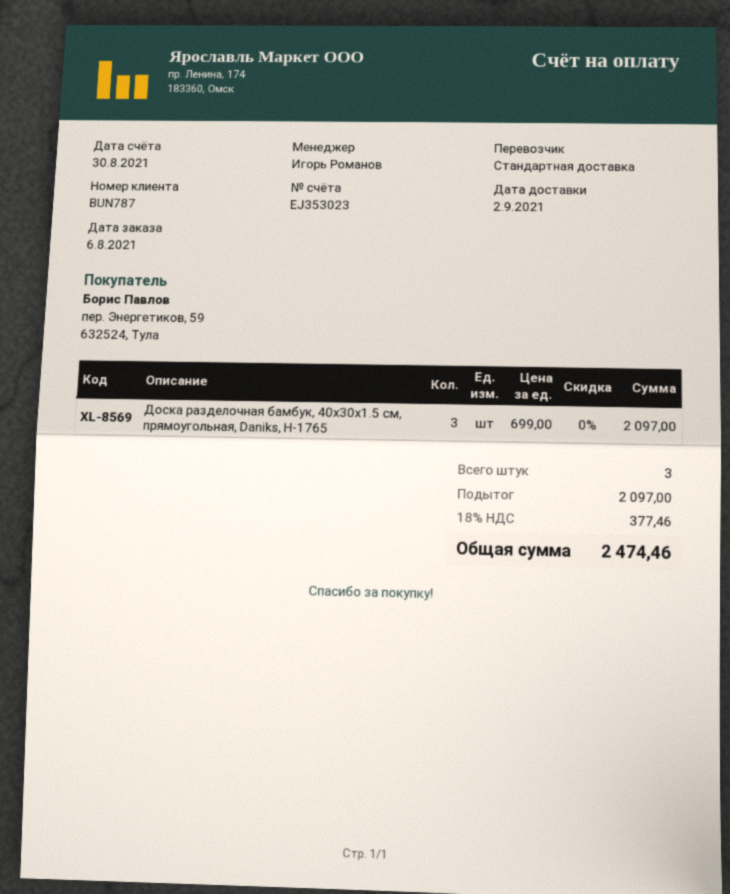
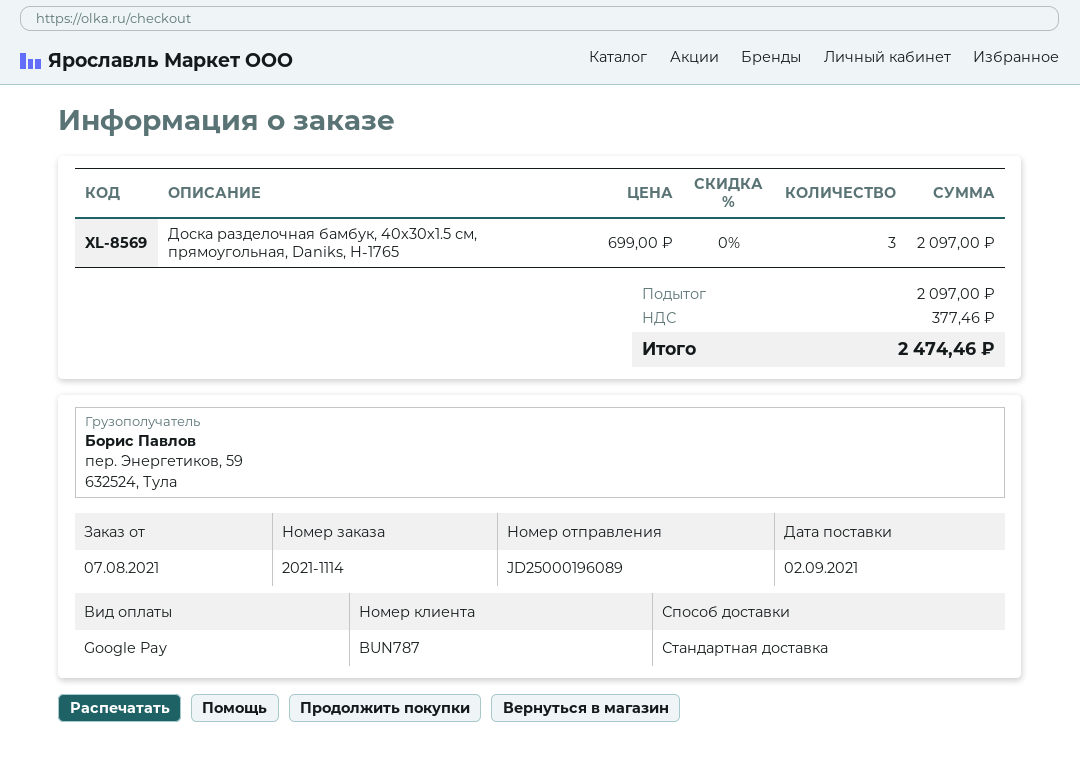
order date: 2021-08-06 -> 2021-08-07

